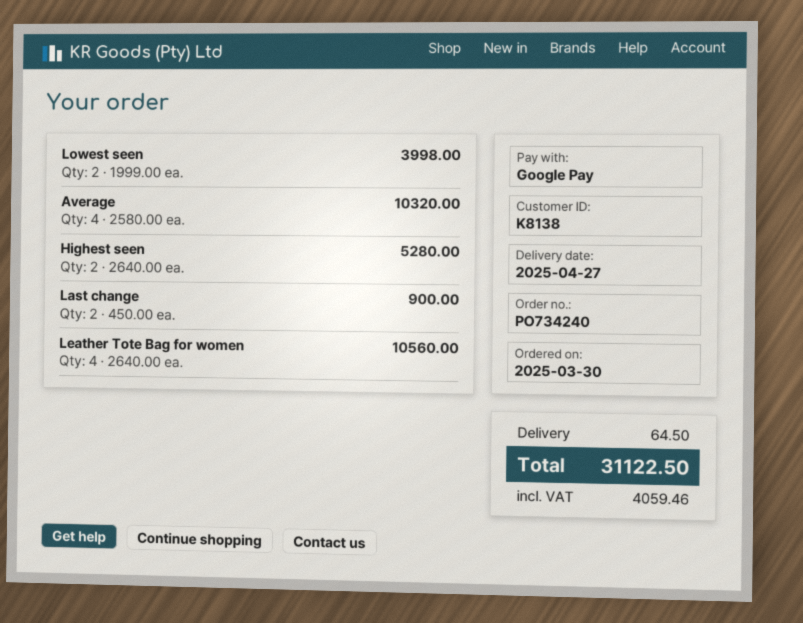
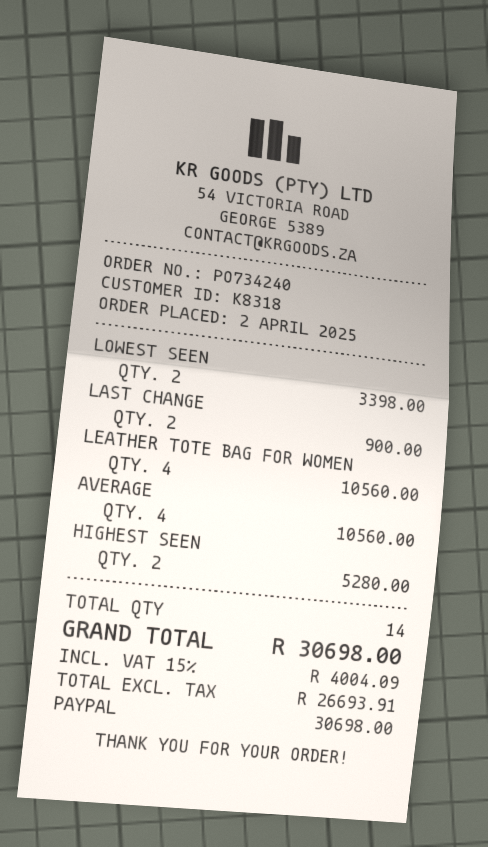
order date: 2025-03-30 -> 2025-04-02
customer number: K8138 -> K8318
payment method: Google Pay -> PayPal
Lowest seen: 2 for 3998.00 -> 2 for 3398.00
Average: 4 for 10320.00 -> 4 for 10560.00
shipping: 64.50 -> none
tax: 4059.46 -> 4004.09
total: 31122.50 -> 30698.00

